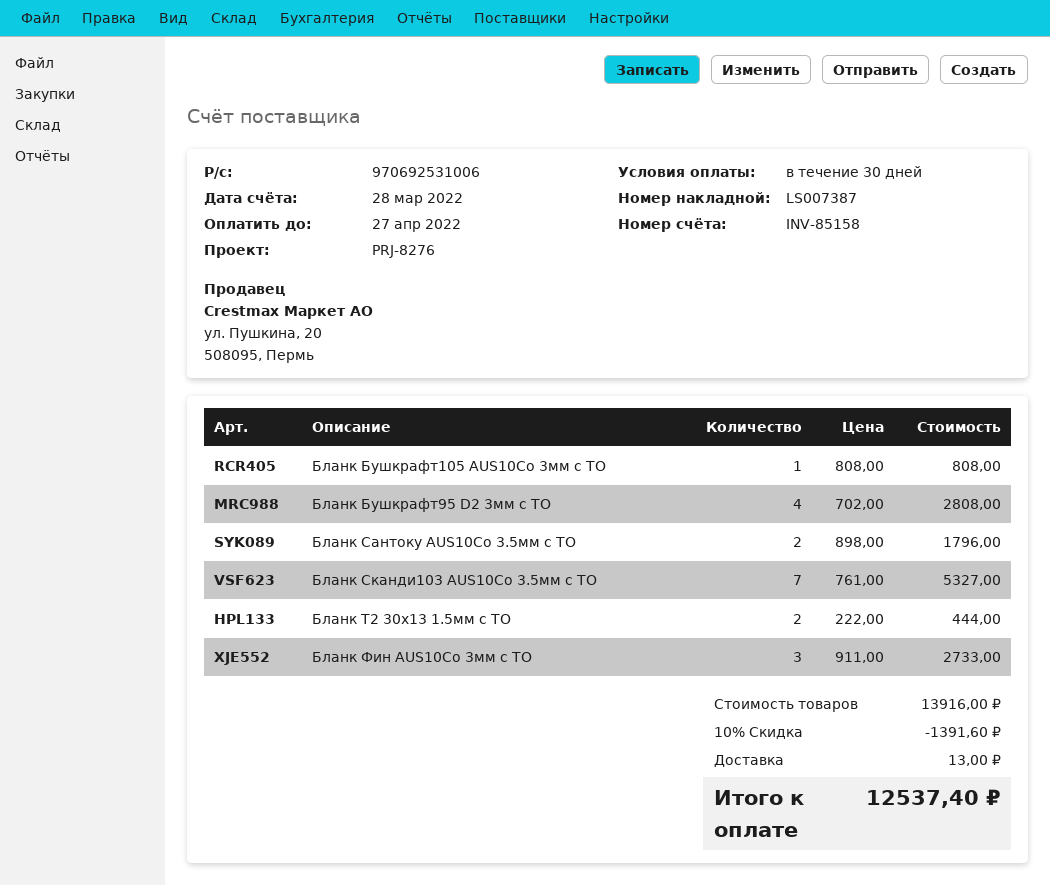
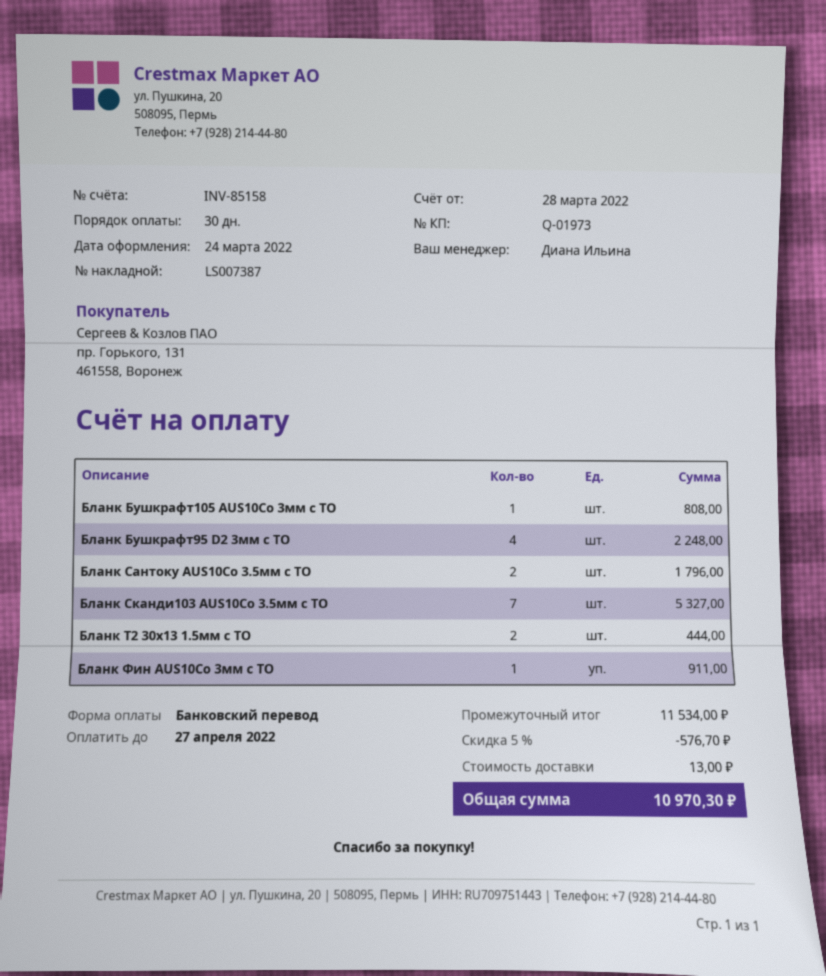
Бланк Бушкрафт95 D2 3мм с ТО: 4 for 2808.00 -> 4 for 2248.00
Бланк Фин AUS10Co 3мм с ТО: 3 for 2733.00 -> 1 for 911.00
subtotal: 13916.00 -> 11534.00
discount: 10% = 1391.60 -> 5% = 576.70
total: 12537.40 -> 10970.30

